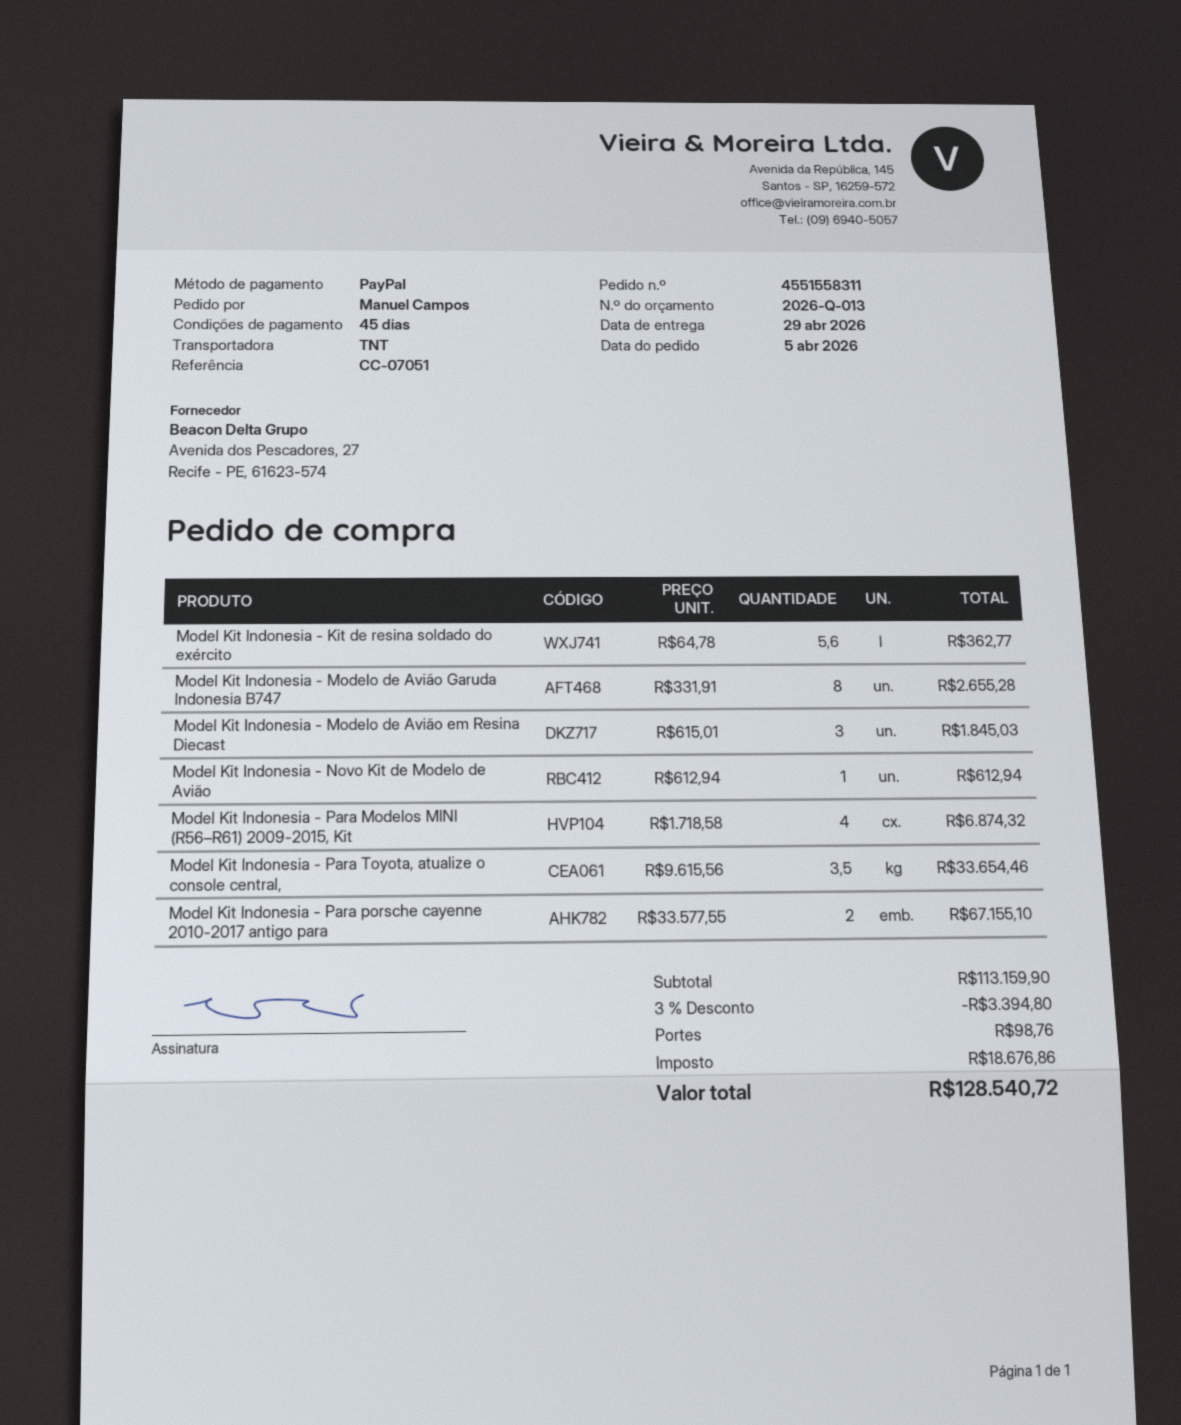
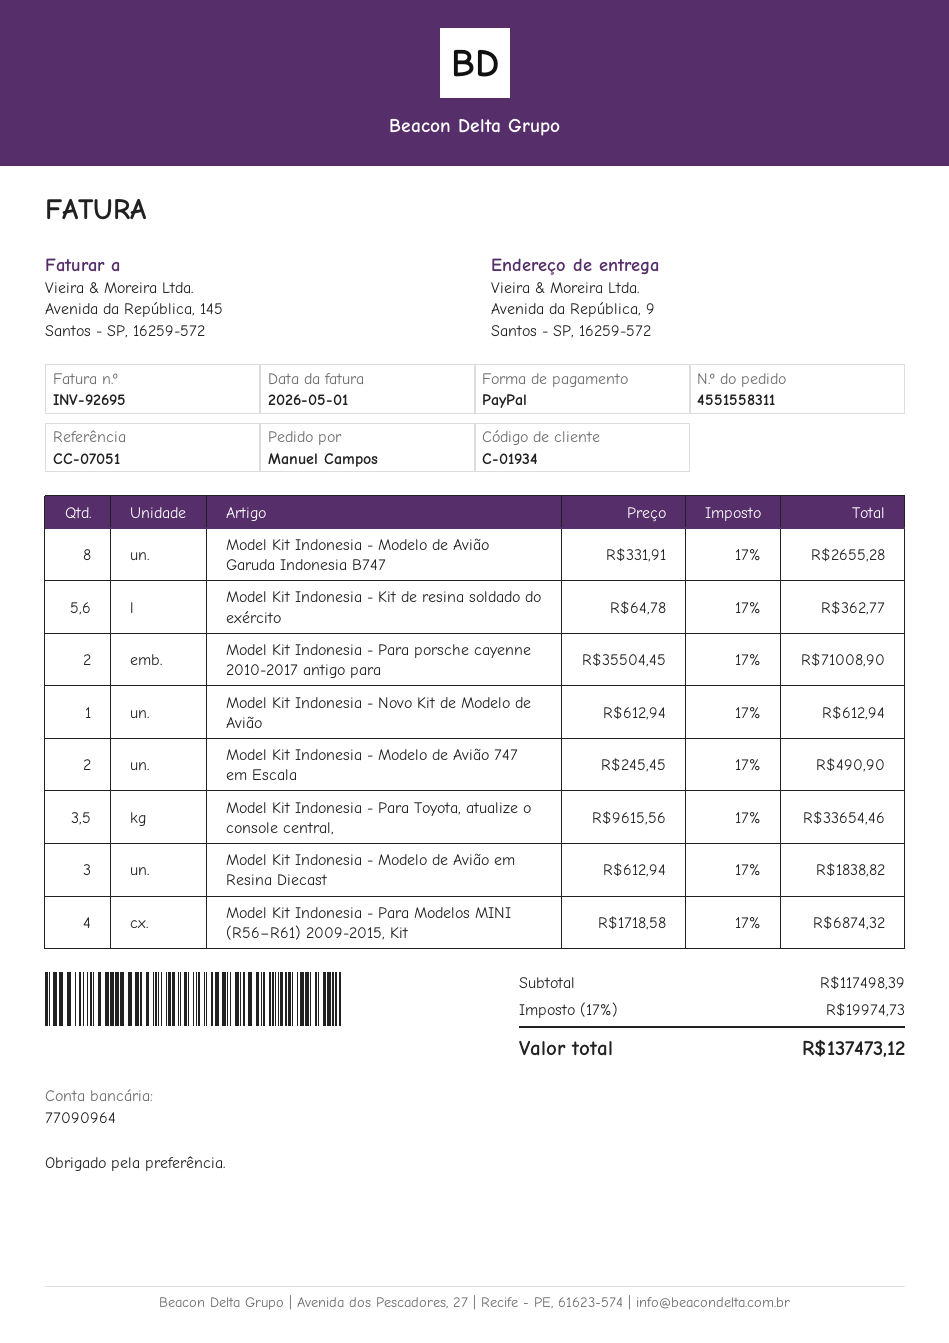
Model Kit Indonesia - Modelo de Avião em Resina Diecast: 3 x 615.01 = 1845.03 -> 3 x 612.94 = 1838.82
Model Kit Indonesia - Para porsche cayenne 2010-2017 antigo para: 2 x 33577.55 = 67155.10 -> 2 x 35504.45 = 71008.90
Model Kit Indonesia - Modelo de Avião 747 em Escala: none -> 2 x 245.45 = 490.90
subtotal: 113159.90 -> 117498.39
discount: 3% = 3394.80 -> none
shipping: 98.76 -> none
tax: 18676.86 -> 19974.73
total: 128540.72 -> 137473.12

